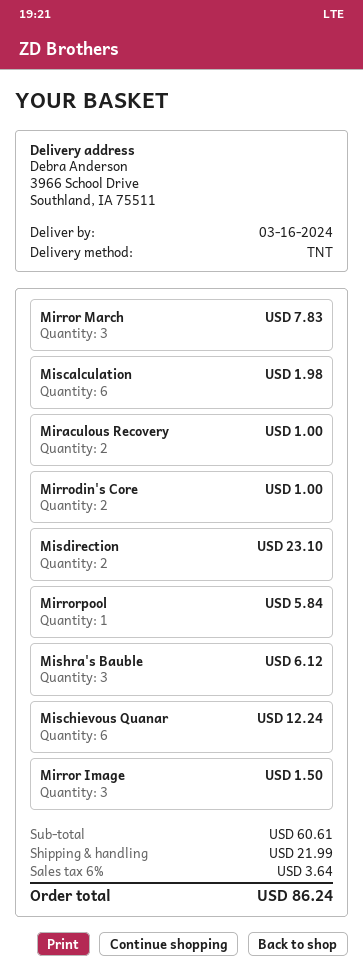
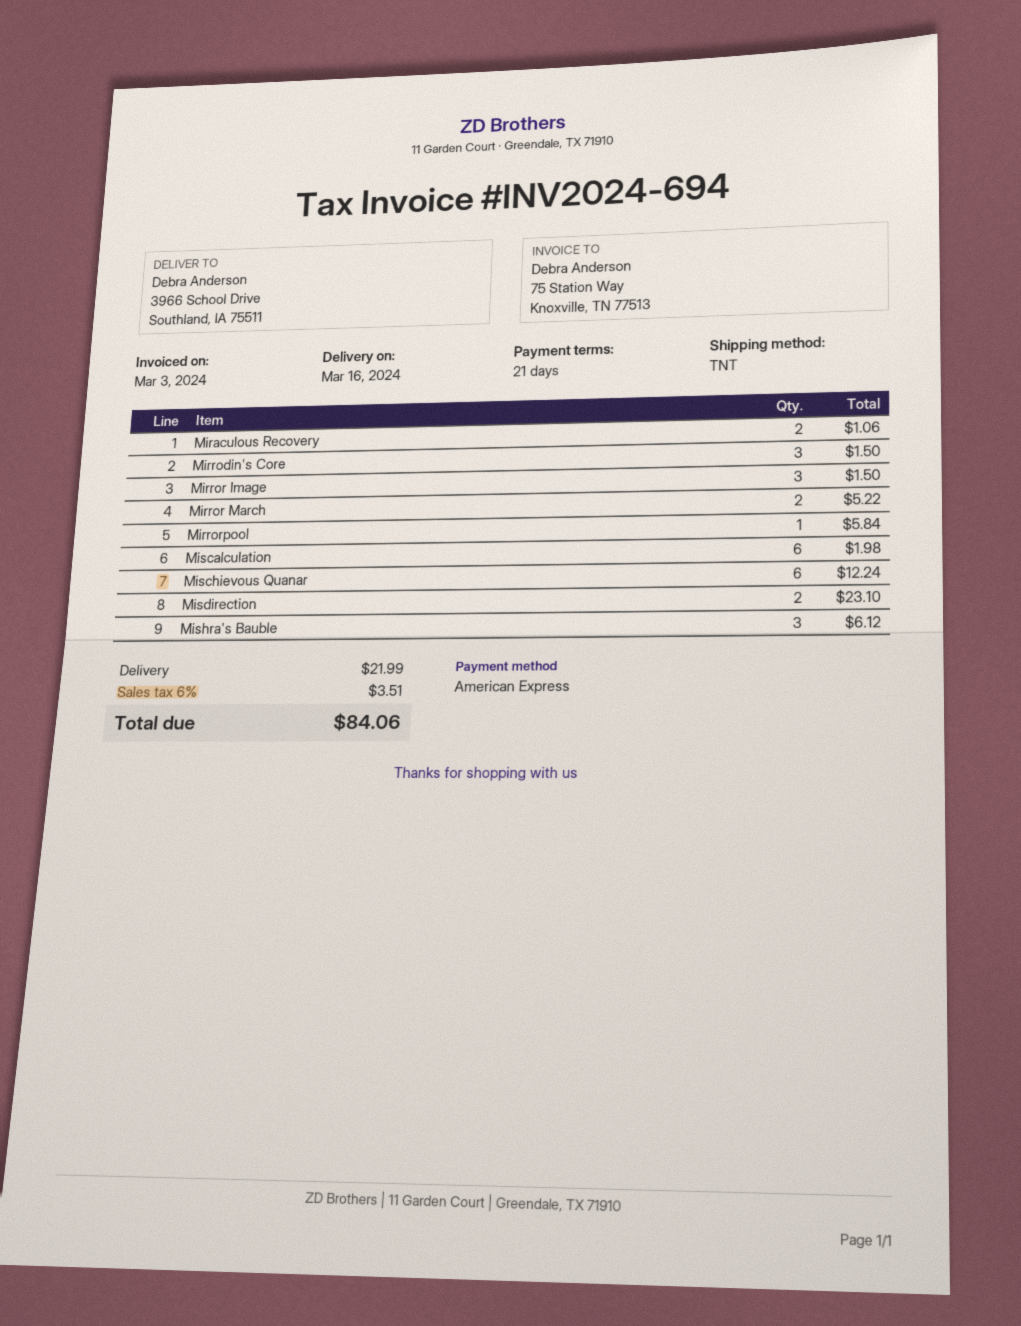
Mirror March: 3 for 7.83 -> 2 for 5.22
Miraculous Recovery: 2 for 1.00 -> 2 for 1.06
Mirrodin's Core: 2 for 1.00 -> 3 for 1.50
tax: 6% = 3.64 -> 6% = 3.51
total: 86.24 -> 84.06

